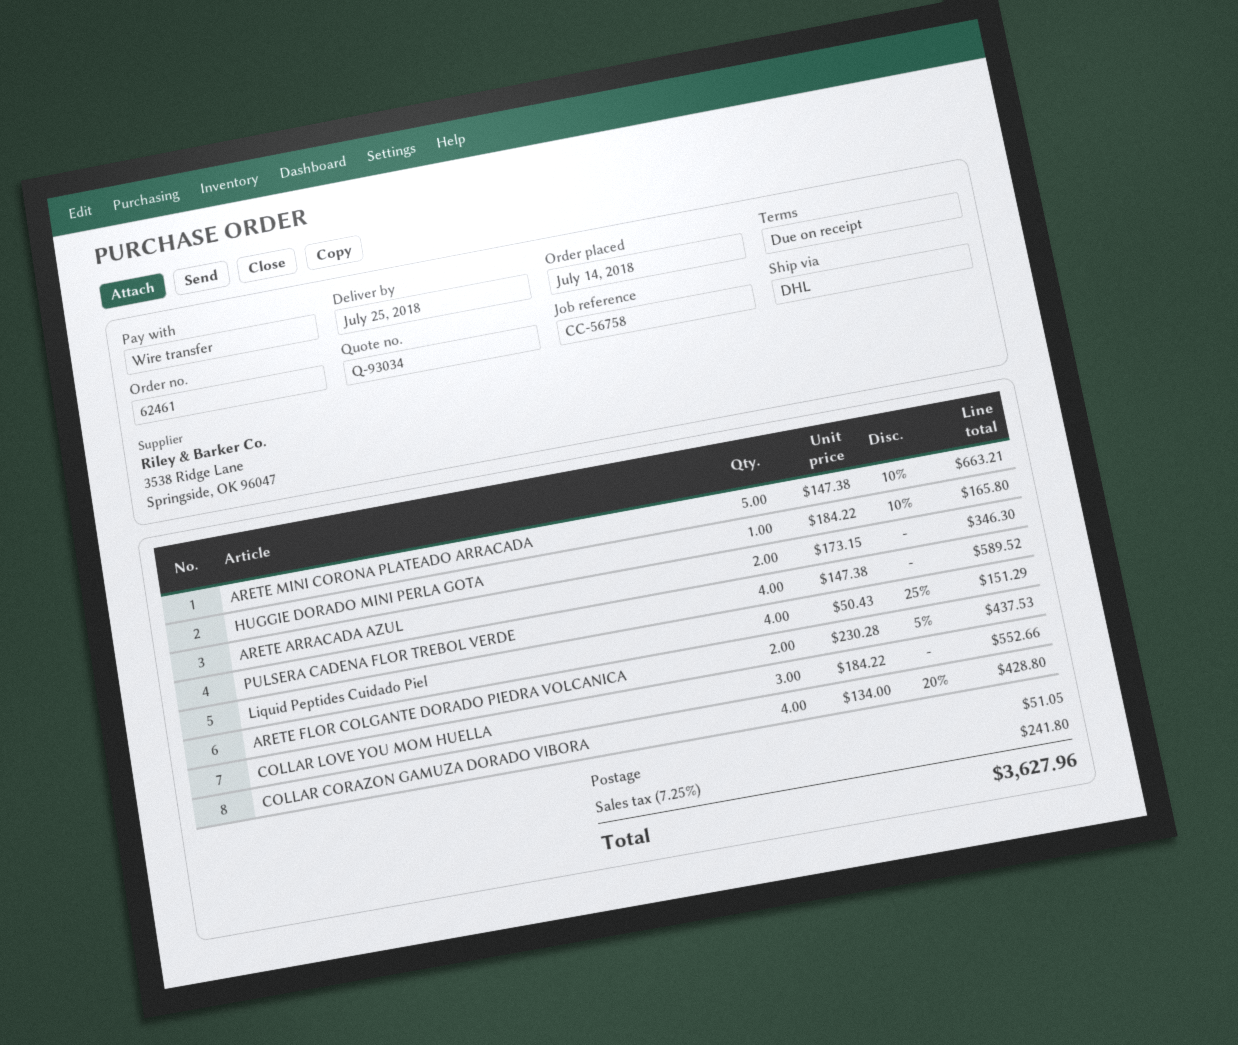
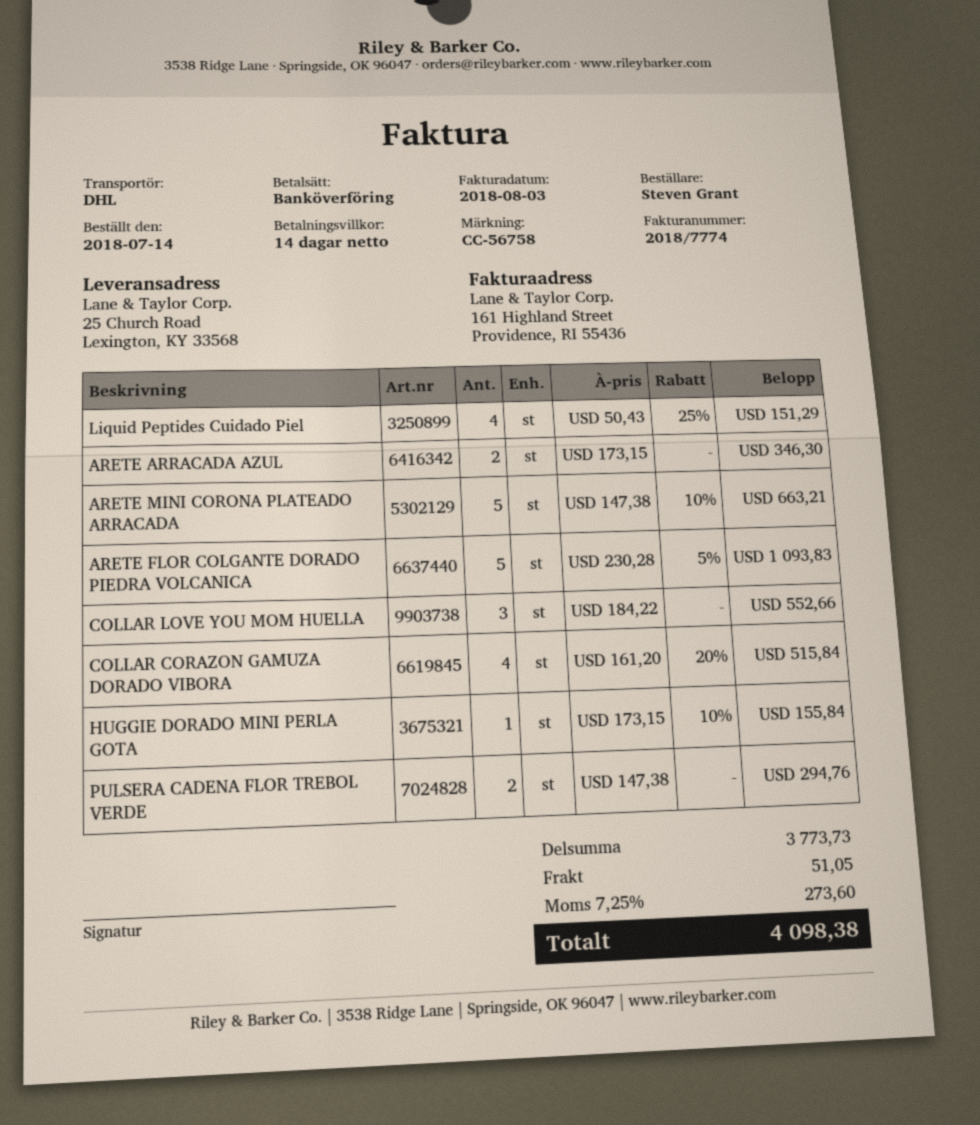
payment terms: on receipt -> 14 days
HUGGIE DORADO MINI PERLA GOTA: 1 x 184.22 - 10% = 165.80 -> 1 x 173.15 - 10% = 155.84
PULSERA CADENA FLOR TREBOL VERDE: 4 x 147.38 = 589.52 -> 2 x 147.38 = 294.76
ARETE FLOR COLGANTE DORADO PIEDRA VOLCANICA: 2 x 230.28 - 5% = 437.53 -> 5 x 230.28 - 5% = 1093.83
COLLAR CORAZON GAMUZA DORADO VIBORA: 4 x 134.00 - 20% = 428.80 -> 4 x 161.20 - 20% = 515.84
tax: 7.25% = 241.80 -> 7.25% = 273.60
total: 3627.96 -> 4098.38

